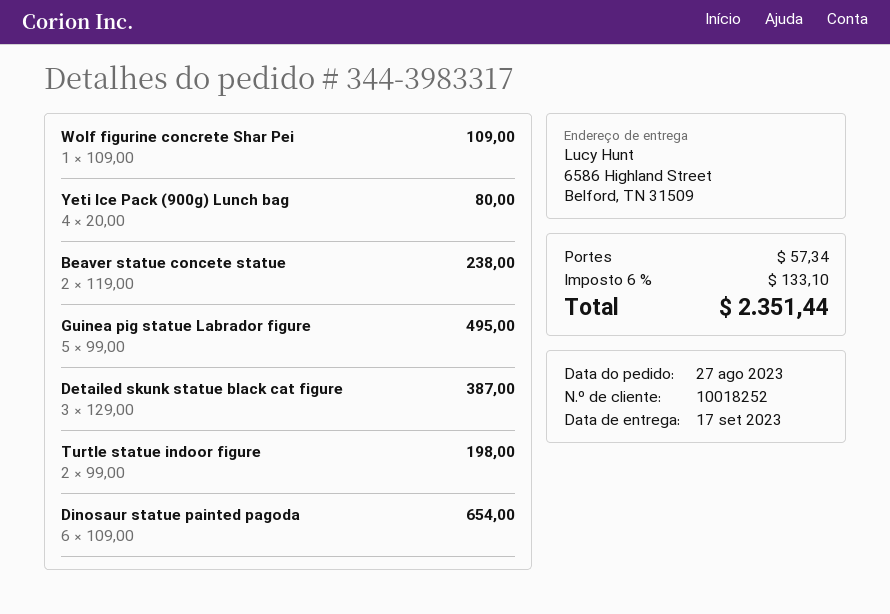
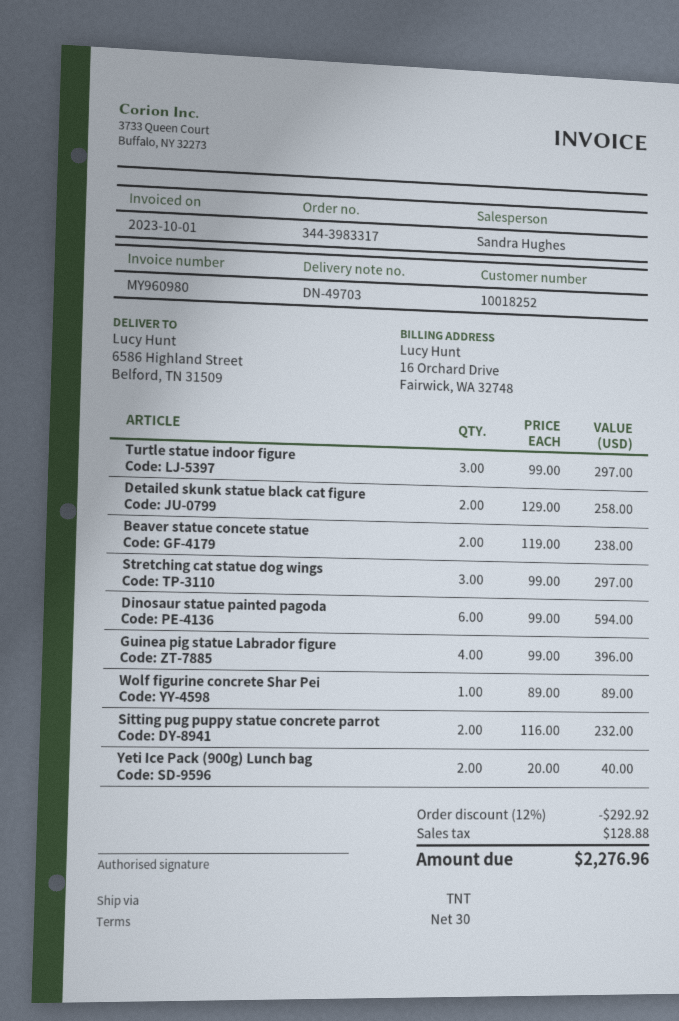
Wolf figurine concrete Shar Pei: 1 x 109.00 = 109.00 -> 1 x 89.00 = 89.00
Yeti Ice Pack (900g) Lunch bag: 4 x 20.00 = 80.00 -> 2 x 20.00 = 40.00
Guinea pig statue Labrador figure: 5 x 99.00 = 495.00 -> 4 x 99.00 = 396.00
Detailed skunk statue black cat figure: 3 x 129.00 = 387.00 -> 2 x 129.00 = 258.00
Turtle statue indoor figure: 2 x 99.00 = 198.00 -> 3 x 99.00 = 297.00
Dinosaur statue painted pagoda: 6 x 109.00 = 654.00 -> 6 x 99.00 = 594.00
Stretching cat statue dog wings: none -> 3 x 99.00 = 297.00
Sitting pug puppy statue concrete parrot: none -> 2 x 116.00 = 232.00
discount: none -> 12% = 292.92
shipping: 57.34 -> none
tax: 133.10 -> 128.88
total: 2351.44 -> 2276.96

